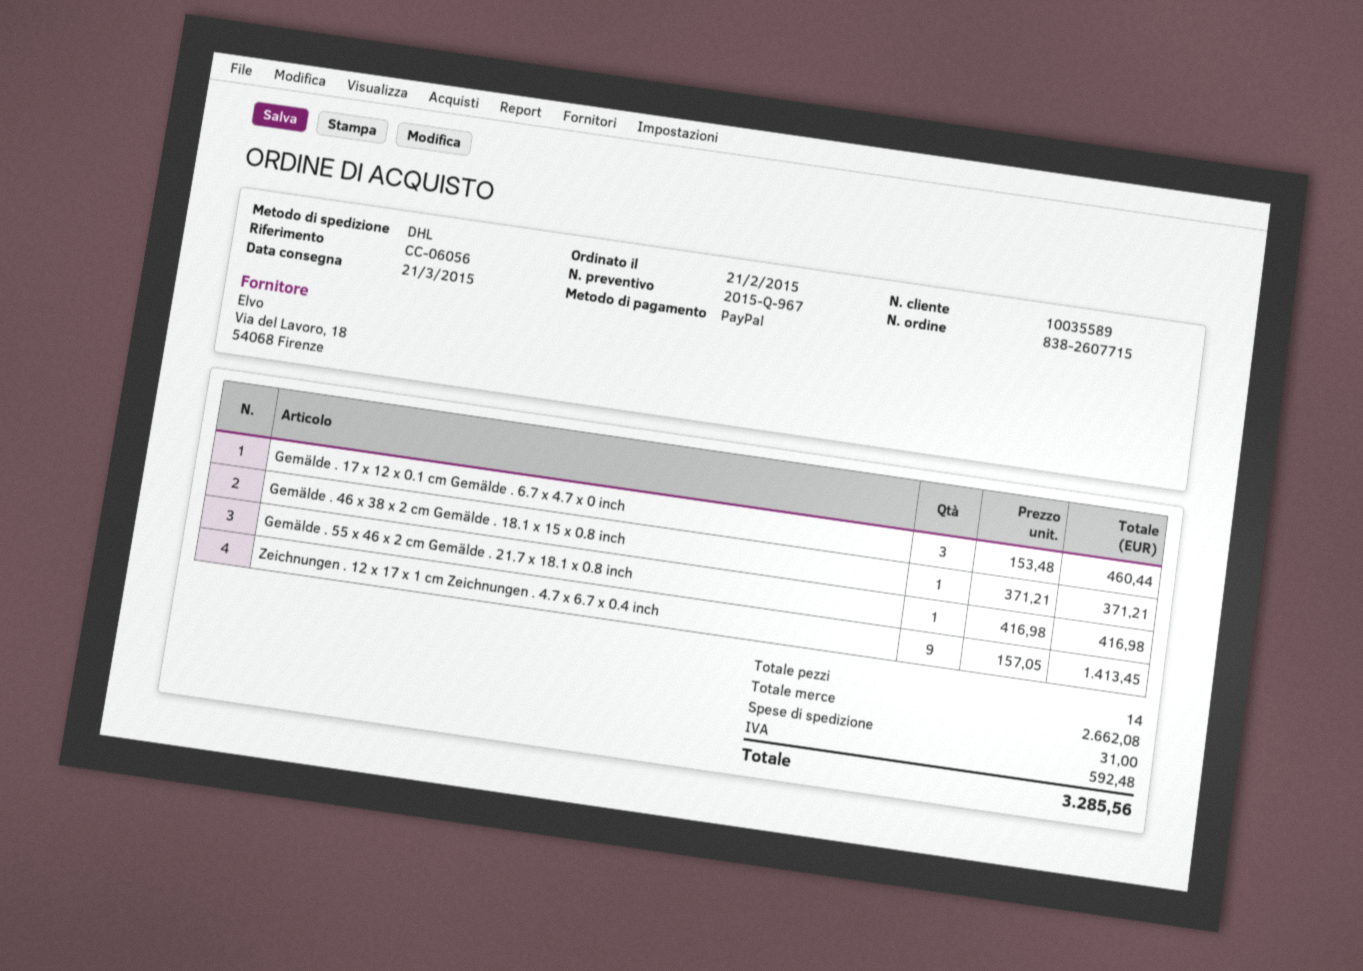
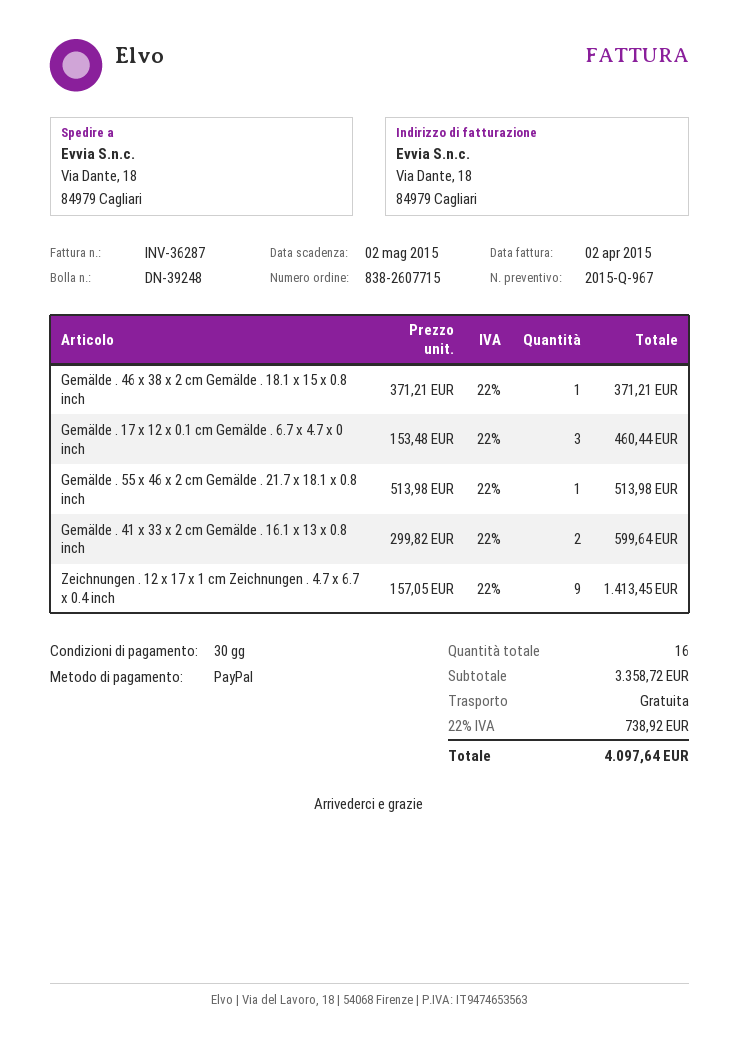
Gemälde . 55 x 46 x 2 cm Gemälde . 21.7 x 18.1 x 0.8 inch: 1 x 416.98 = 416.98 -> 1 x 513.98 = 513.98
Gemälde . 41 x 33 x 2 cm Gemälde . 16.1 x 13 x 0.8 inch: none -> 2 x 299.82 = 599.64
total quantity: 14 -> 16
subtotal: 2662.08 -> 3358.72
shipping: 31.00 -> 0.00
tax: 592.48 -> 738.92
total: 3285.56 -> 4097.64

